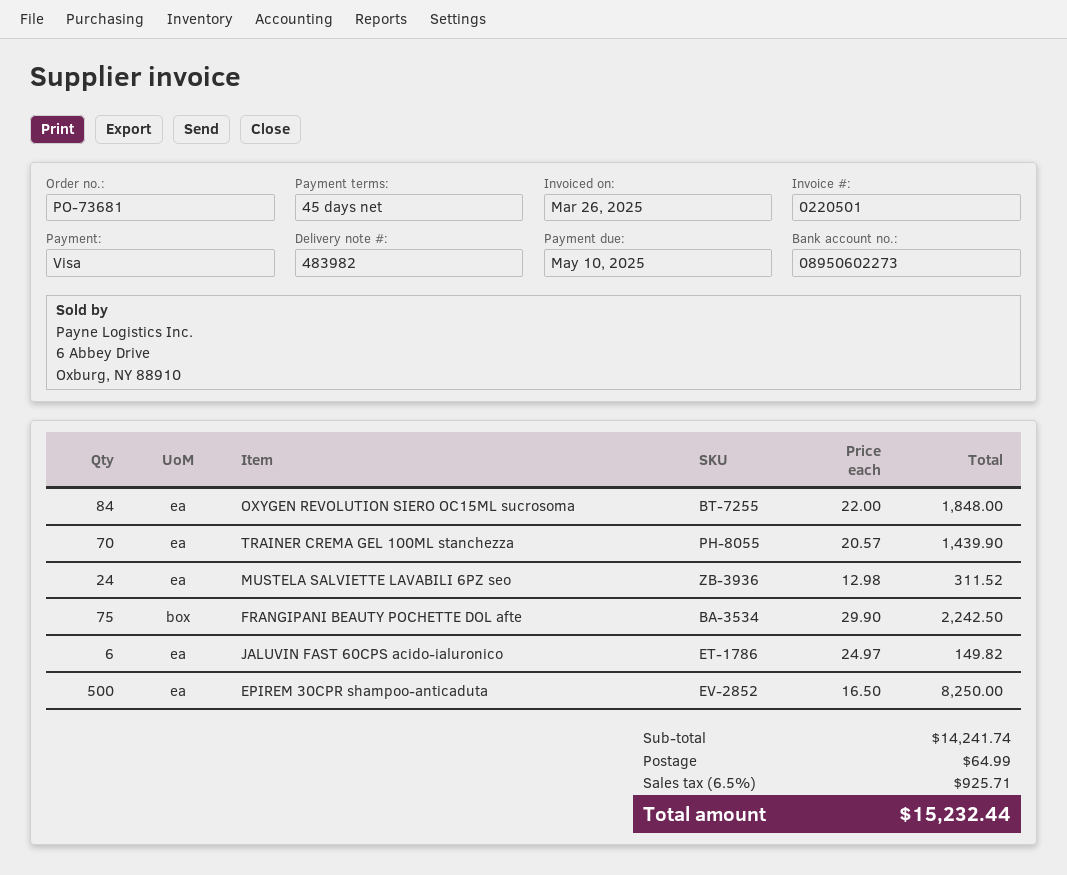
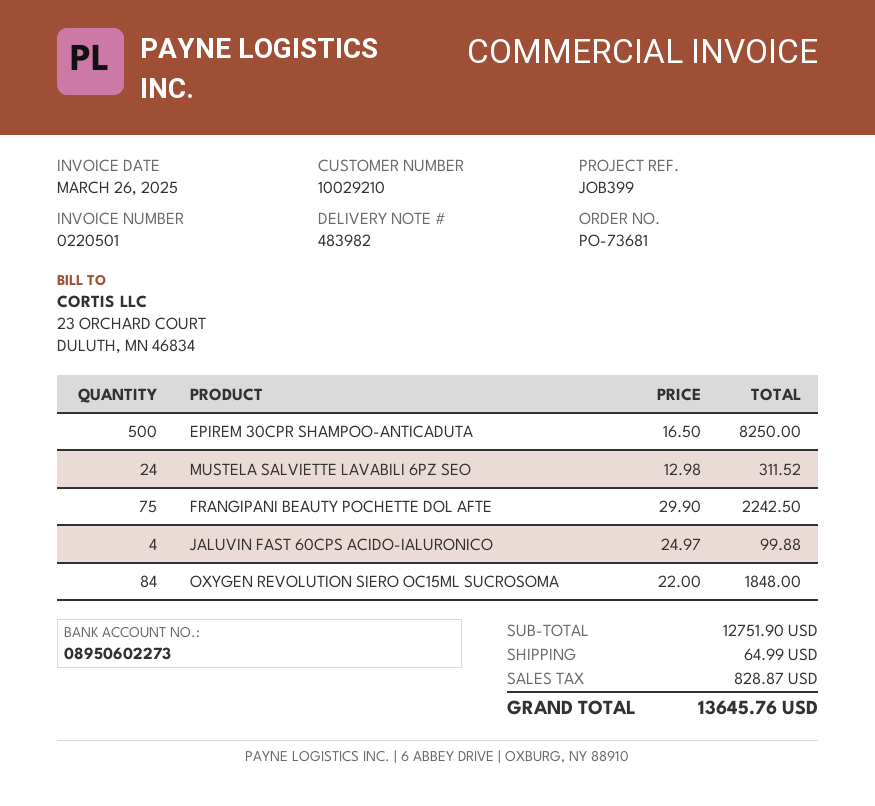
TRAINER CREMA GEL 100ML stanchezza: 70 x 20.57 = 1439.90 -> none
JALUVIN FAST 60CPS acido-ialuronico: 6 x 24.97 = 149.82 -> 4 x 24.97 = 99.88
subtotal: 14241.74 -> 12751.90
tax: 925.71 -> 828.87
total: 15232.44 -> 13645.76

